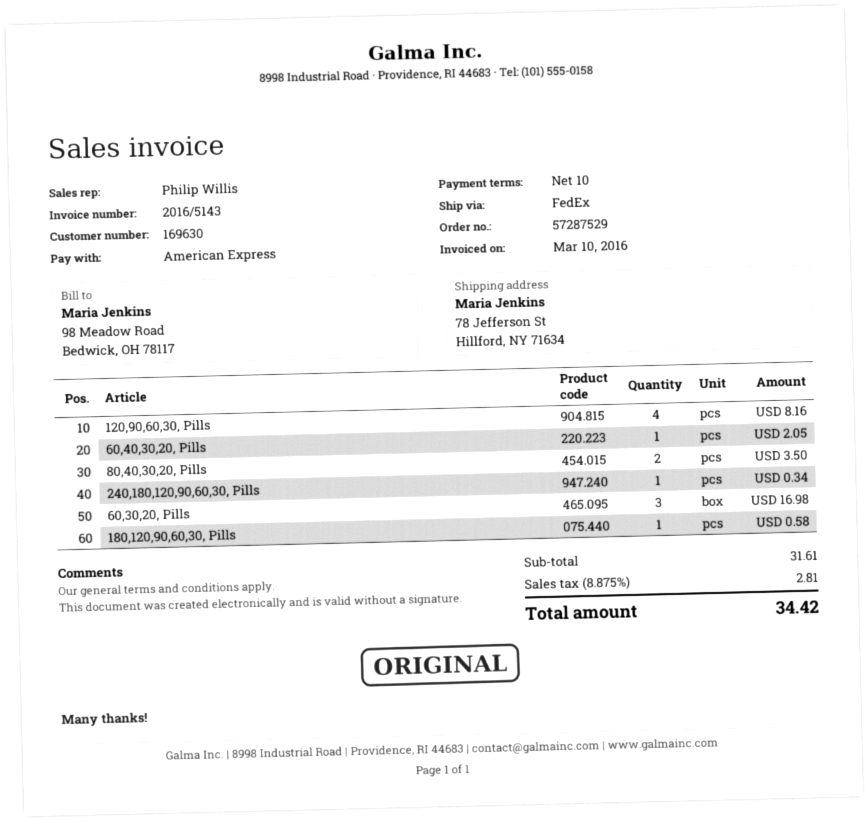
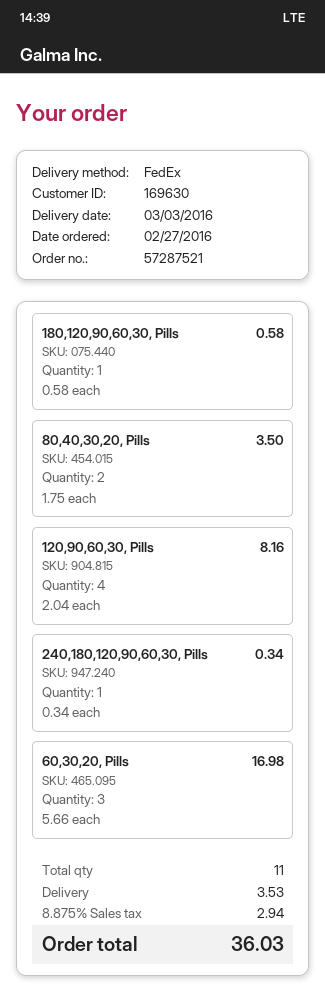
order number: 57287529 -> 57287521
60,40,30,20, Pills: 1 for 2.05 -> none
shipping: none -> 3.53
tax: 8.875% = 2.81 -> 8.875% = 2.94
total: 34.42 -> 36.03

